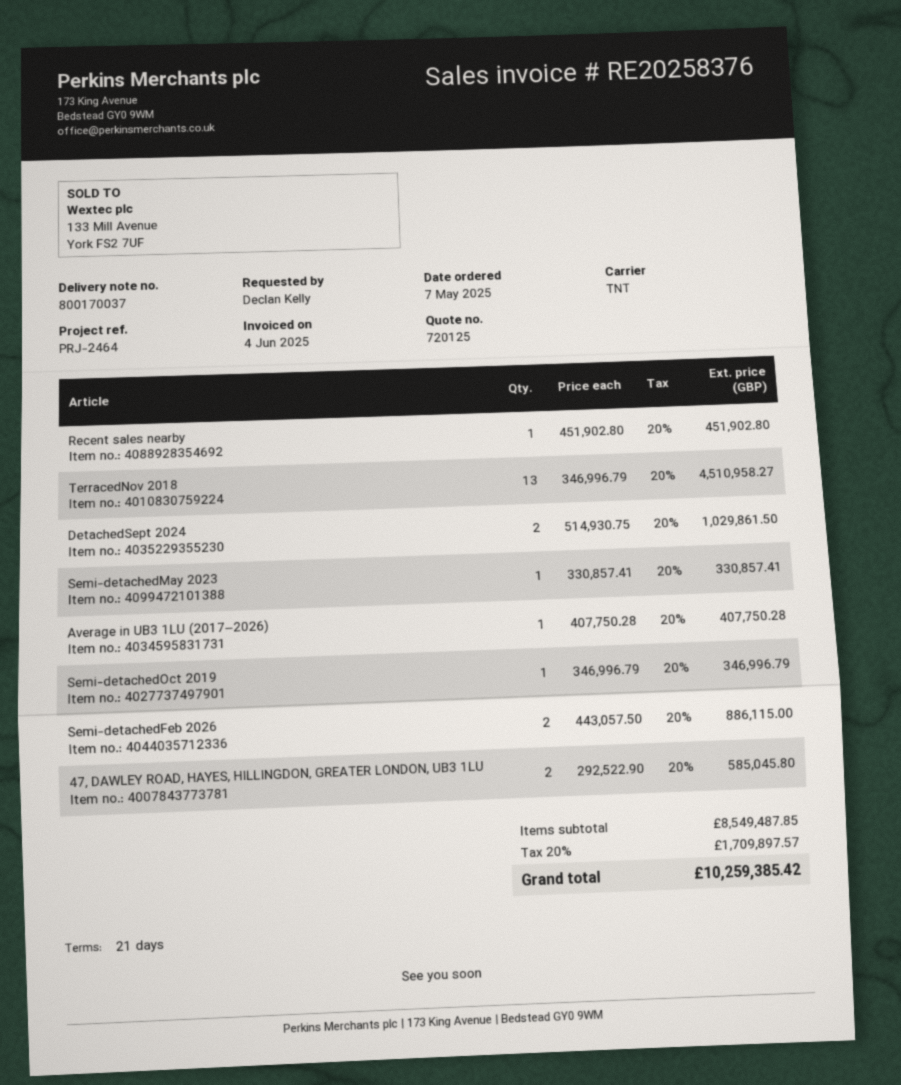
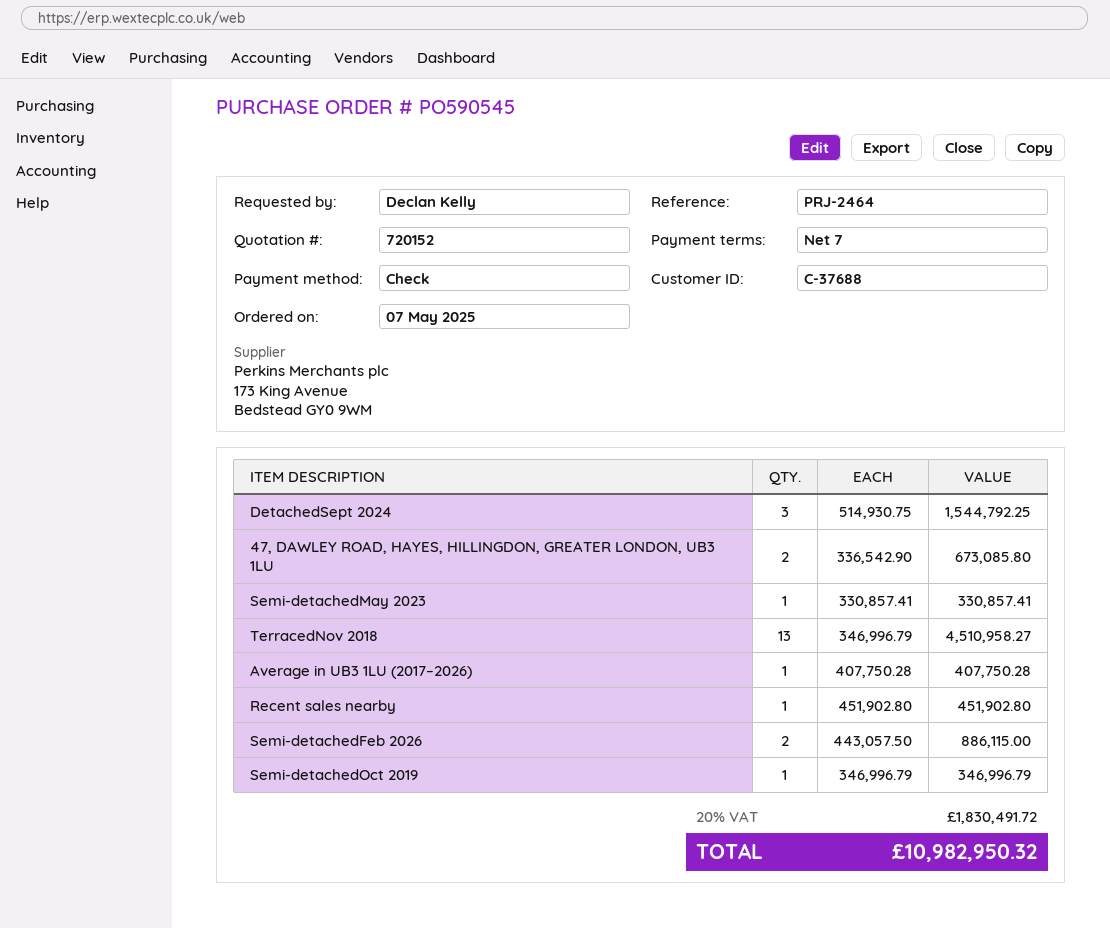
quote number: 720125 -> 720152
payment terms: 21 days -> 7 days
DetachedSept 2024: 2 x 514930.75 = 1029861.50 -> 3 x 514930.75 = 1544792.25
47, DAWLEY ROAD, HAYES, HILLINGDON, GREATER LONDON, UB3 1LU: 2 x 292522.90 = 585045.80 -> 2 x 336542.90 = 673085.80
tax: 20% = 1709897.57 -> 20% = 1830491.72
total: 10259385.42 -> 10982950.32

